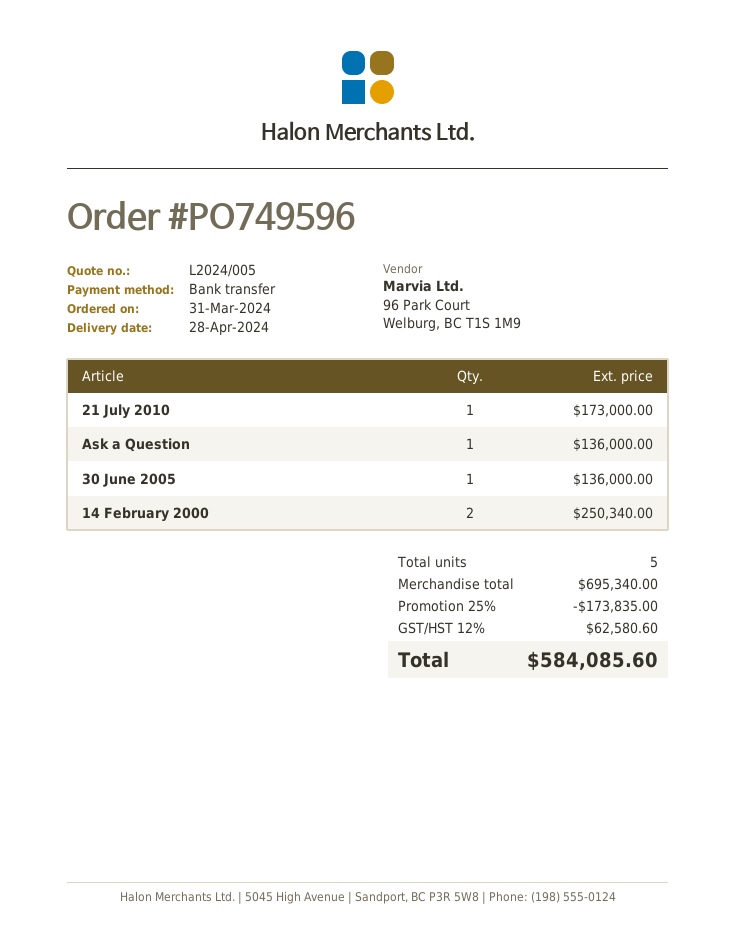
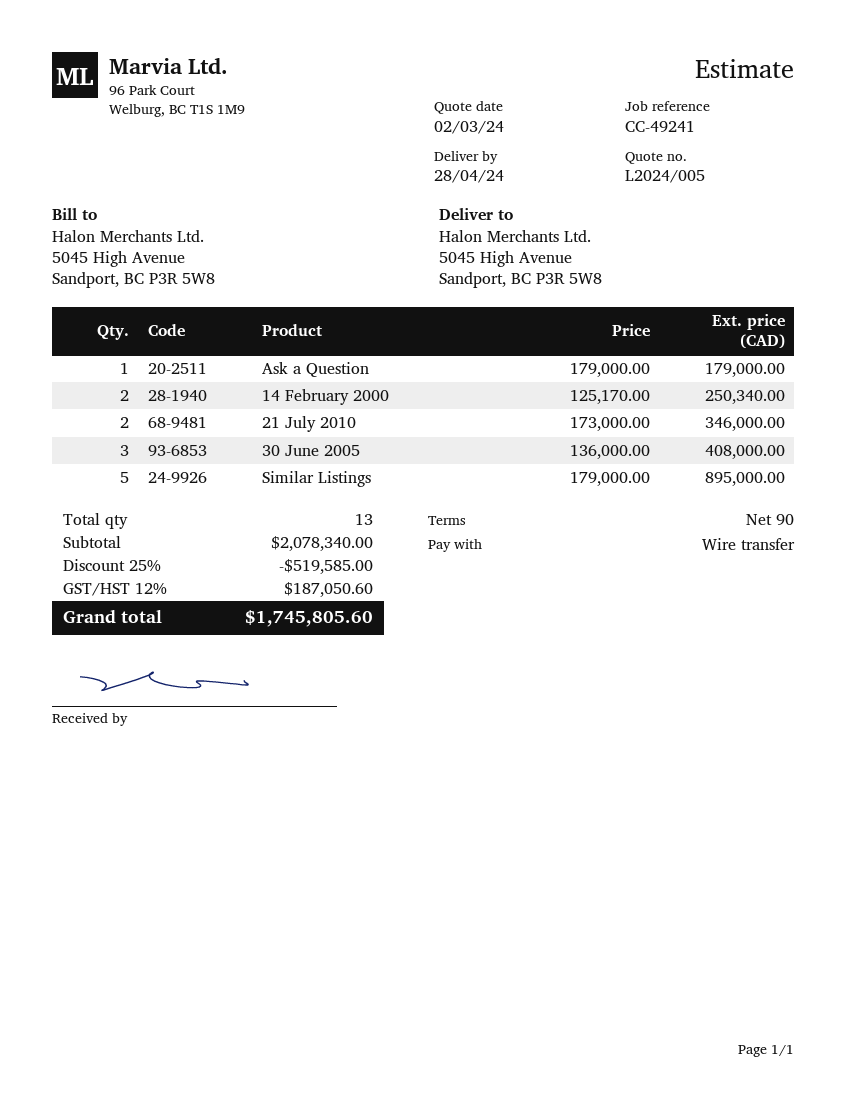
21 July 2010: 1 for 173000.00 -> 2 for 346000.00
Ask a Question: 1 for 136000.00 -> 1 for 179000.00
30 June 2005: 1 for 136000.00 -> 3 for 408000.00
Similar Listings: none -> 5 for 895000.00
total quantity: 5 -> 13
subtotal: 695340.00 -> 2078340.00
discount: 25% = 173835.00 -> 25% = 519585.00
tax: 12% = 62580.60 -> 12% = 187050.60
total: 584085.60 -> 1745805.60

